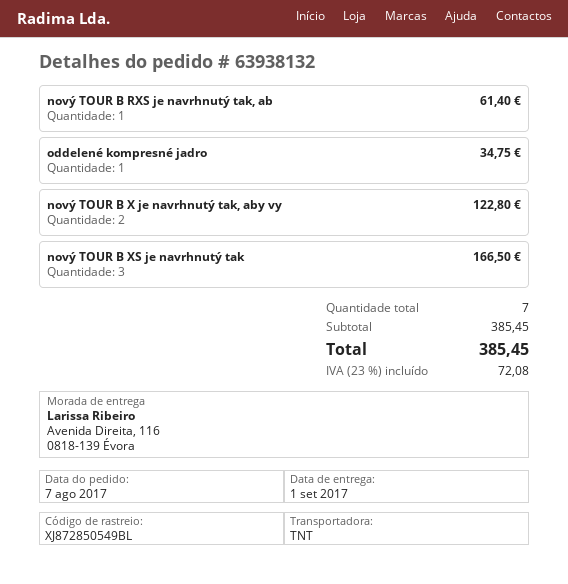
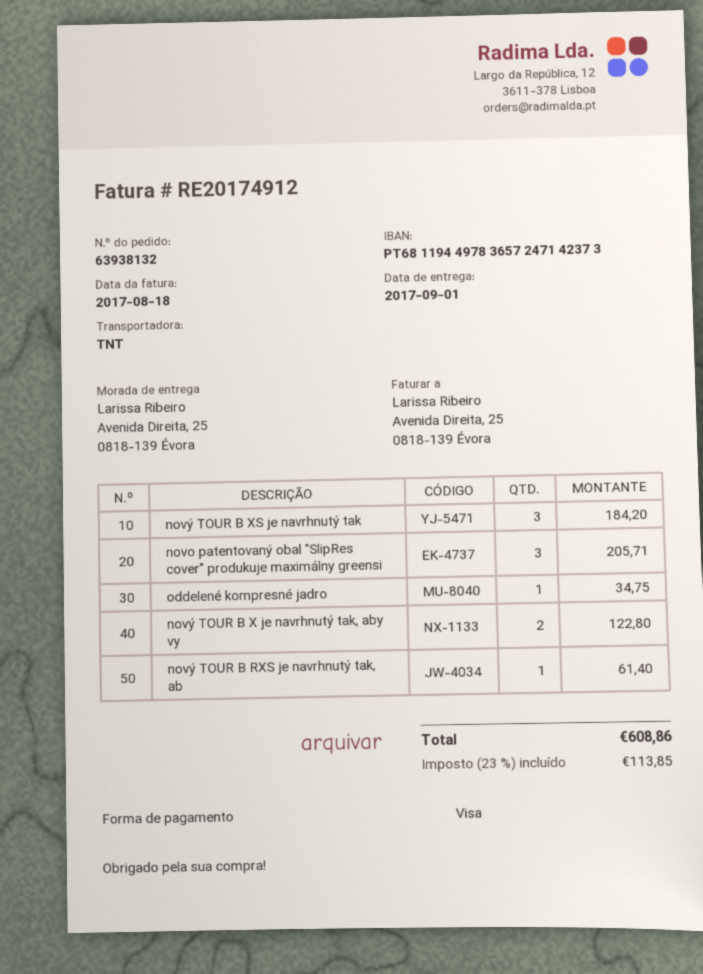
ship to: Avenida Direita, 116, 0818-139 Évora -> Avenida Direita, 25, 0818-139 Évora
nový TOUR B XS je navrhnutý tak: 3 for 166.50 -> 3 for 184.20
novo patentovaný obal "SlipRes cover" produkuje maximálny greensi: none -> 3 for 205.71
tax: 23% = 72.08 -> 23% = 113.85
total: 385.45 -> 608.86

